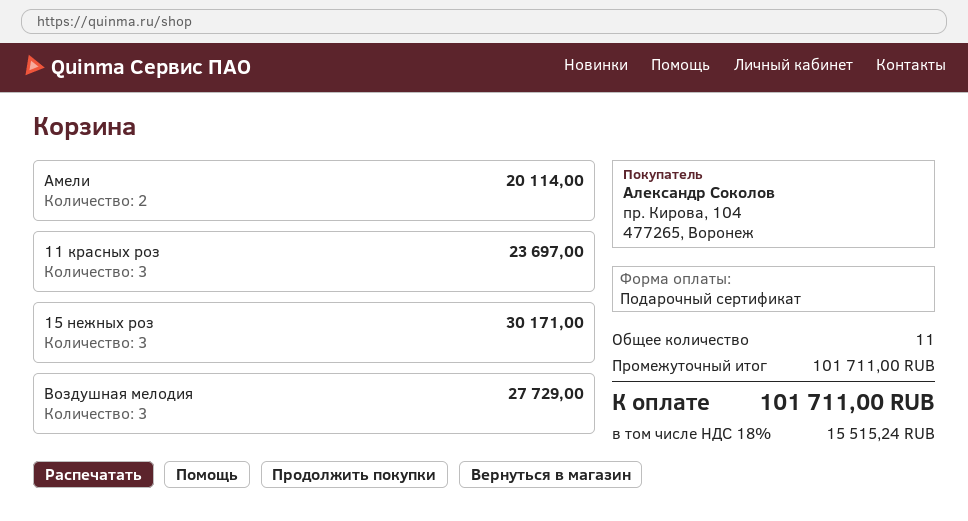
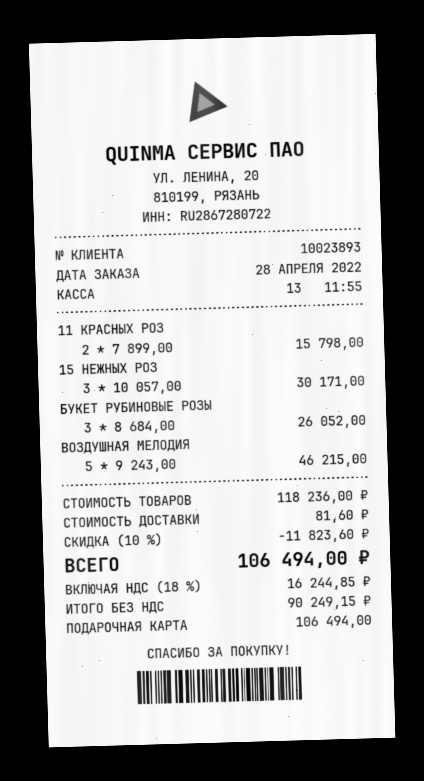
Амели: 2 for 20114.00 -> none
11 красных роз: 3 for 23697.00 -> 2 for 15798.00
Воздушная мелодия: 3 for 27729.00 -> 5 for 46215.00
БУКЕТ РУБИНОВЫЕ РОЗЫ: none -> 3 for 26052.00
subtotal: 101711.00 -> 118236.00
discount: none -> 10% = 11823.60
shipping: none -> 81.60
tax: 18% = 15515.24 -> 18% = 16244.85
total: 101711.00 -> 106494.00

